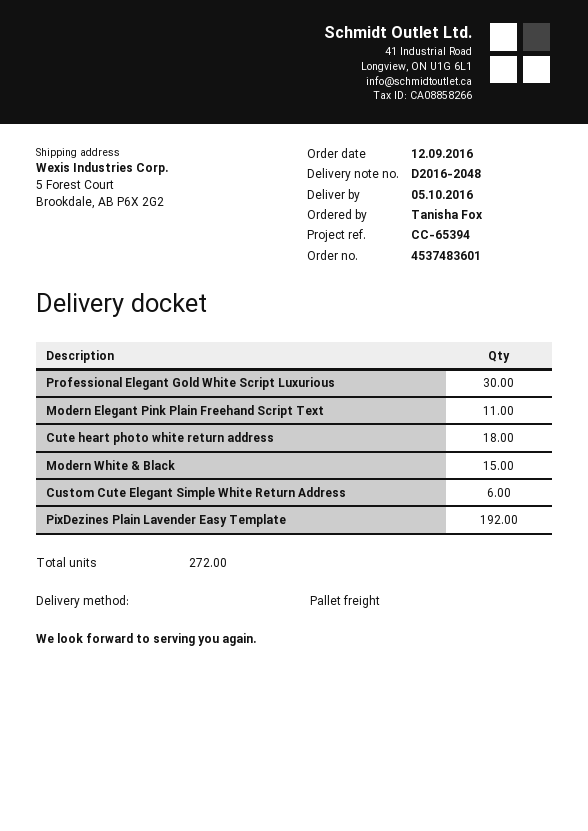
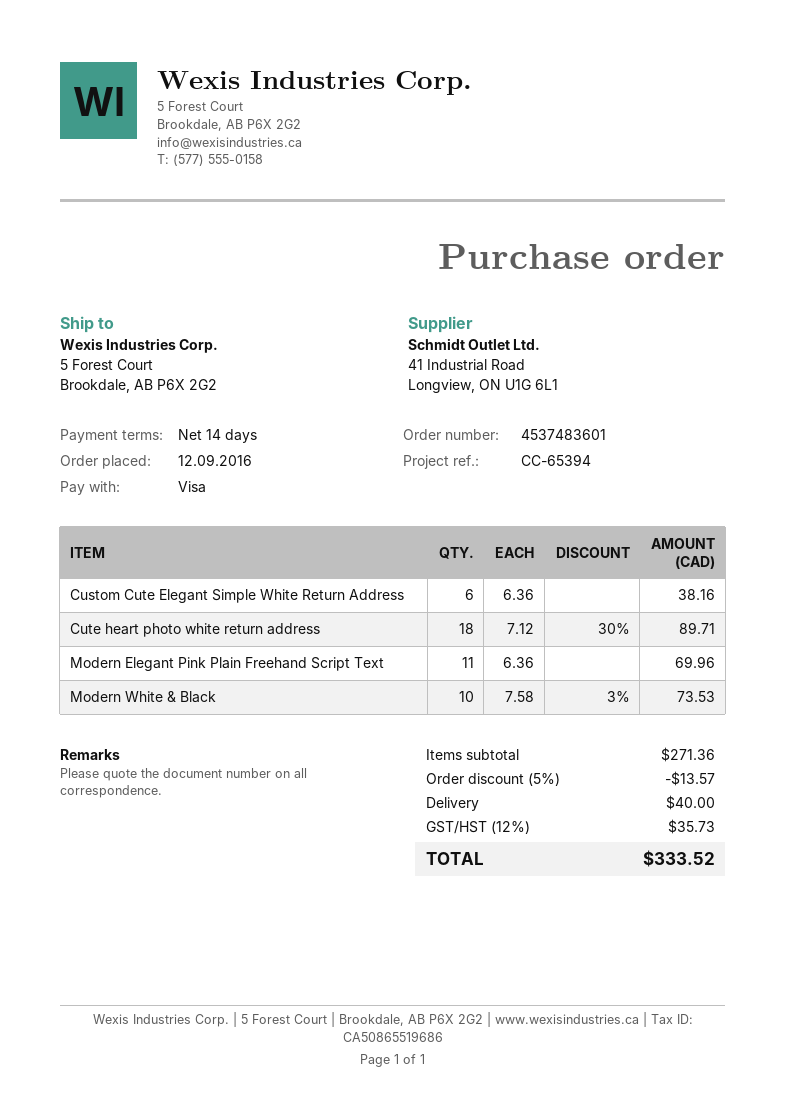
Professional Elegant Gold White Script Luxurious: 30 -> none
Modern White & Black: 15 -> 10
PixDezines Plain Lavender Easy Template: 192 -> none

